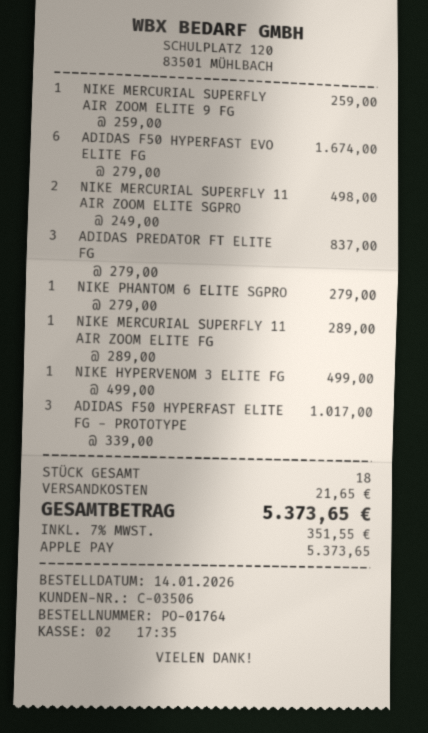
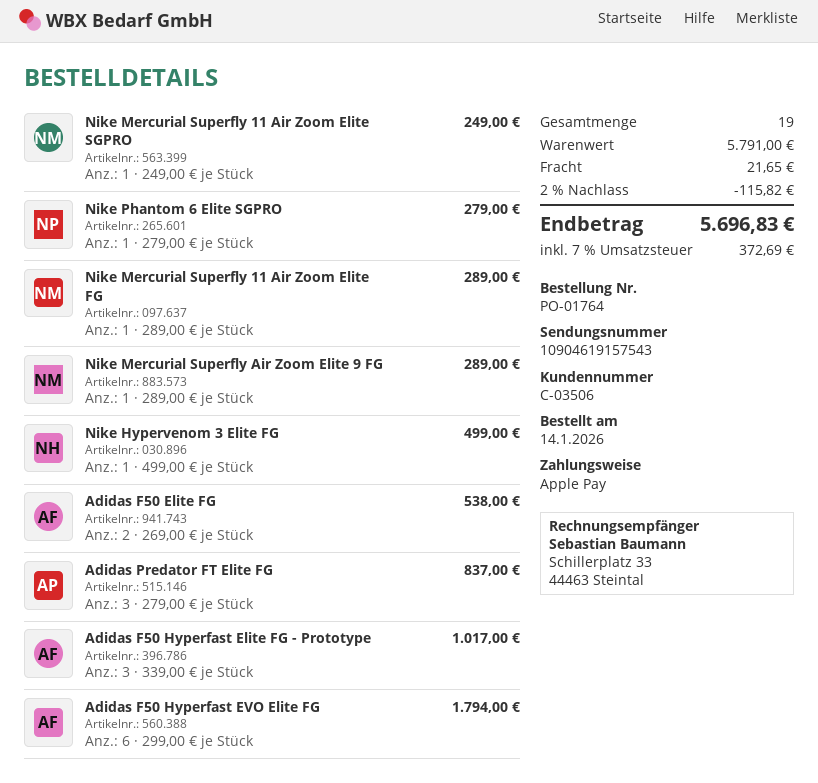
NIKE MERCURIAL SUPERFLY AIR ZOOM ELITE 9 FG: 1 x 259.00 = 259.00 -> 1 x 289.00 = 289.00
ADIDAS F50 HYPERFAST EVO ELITE FG: 6 x 279.00 = 1674.00 -> 6 x 299.00 = 1794.00
NIKE MERCURIAL SUPERFLY 11 AIR ZOOM ELITE SGPRO: 2 x 249.00 = 498.00 -> 1 x 249.00 = 249.00
Adidas F50 Elite FG: none -> 2 x 269.00 = 538.00
total quantity: 18 -> 19
discount: none -> 2% = 115.82
tax: 7% = 351.55 -> 7% = 372.69
total: 5373.65 -> 5696.83

